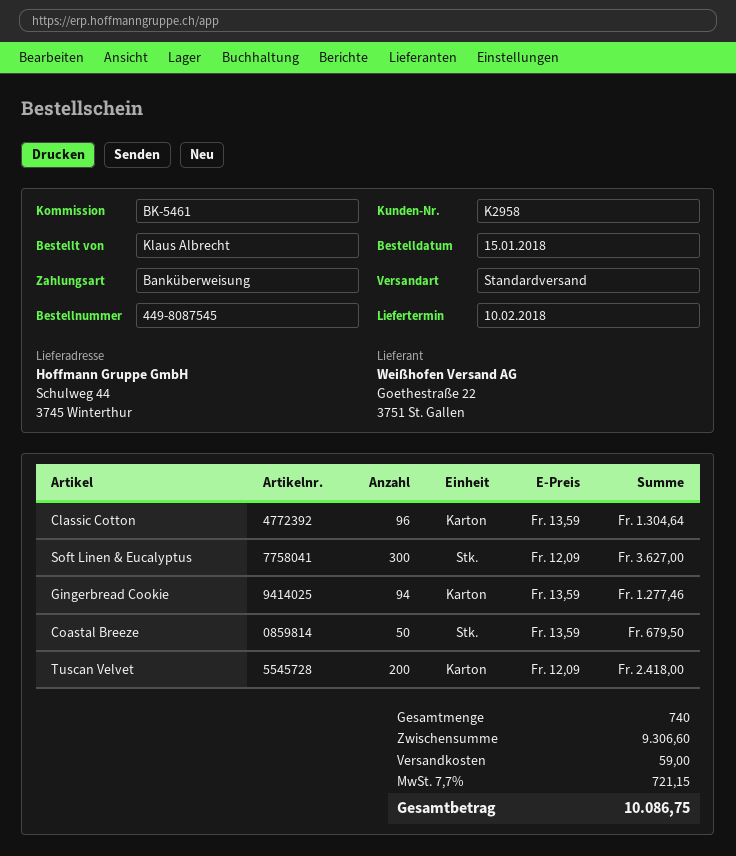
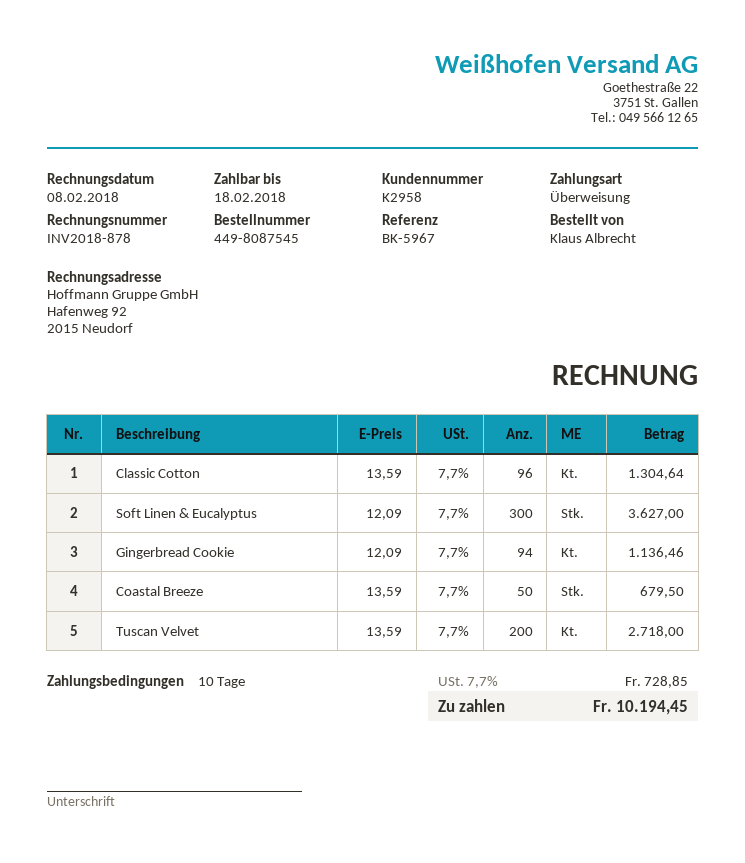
reference: BK-5461 -> BK-5967
Gingerbread Cookie: 94 x 13.59 = 1277.46 -> 94 x 12.09 = 1136.46
Tuscan Velvet: 200 x 12.09 = 2418.00 -> 200 x 13.59 = 2718.00
shipping: 59.00 -> none
tax: 7.7% = 721.15 -> 7.7% = 728.85
total: 10086.75 -> 10194.45

